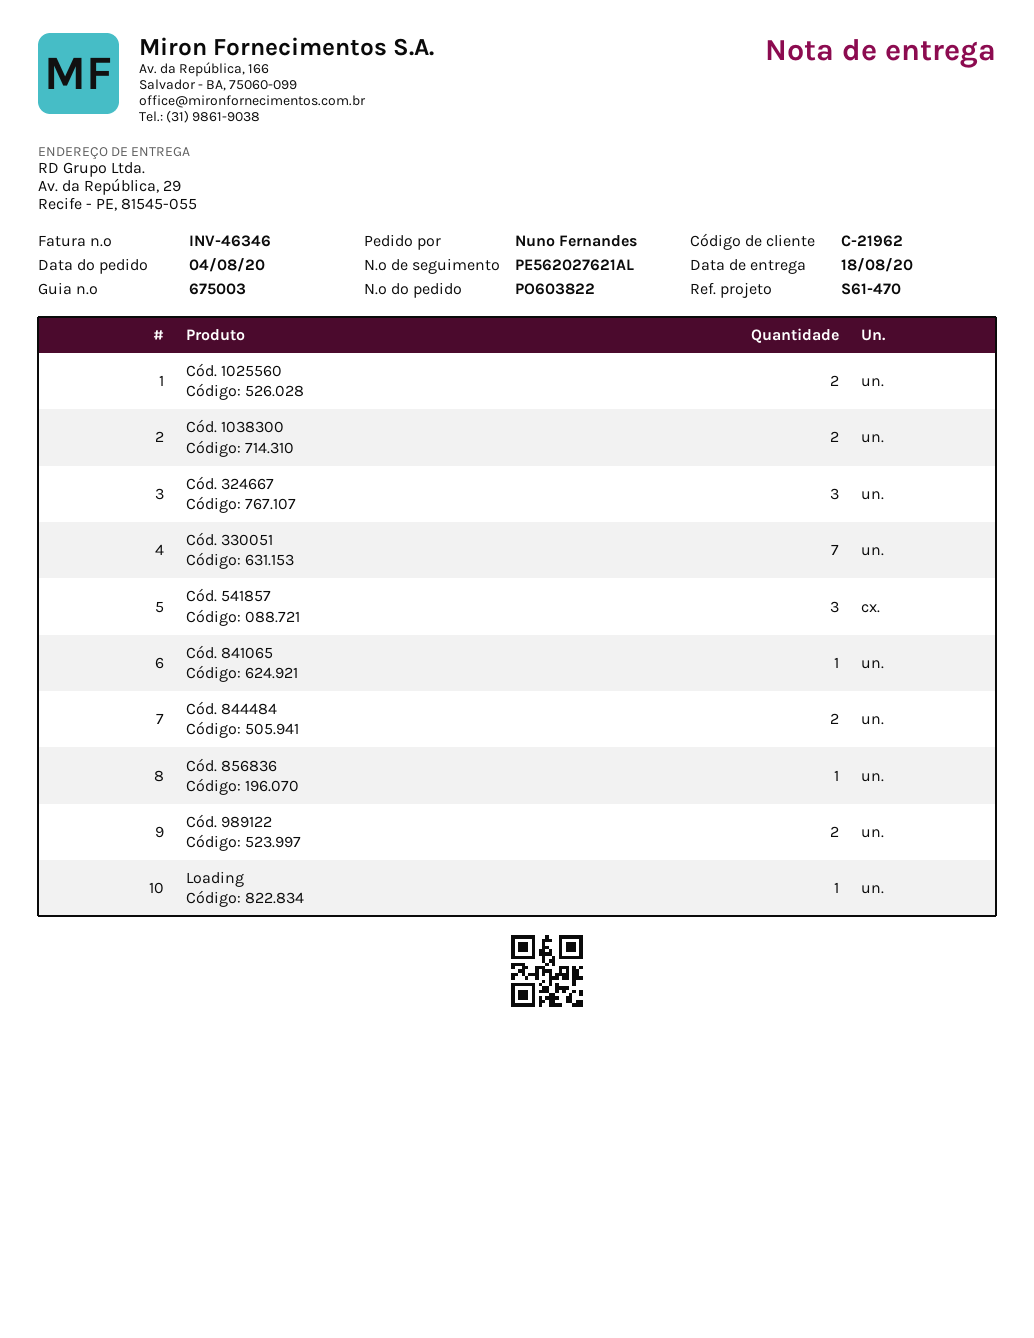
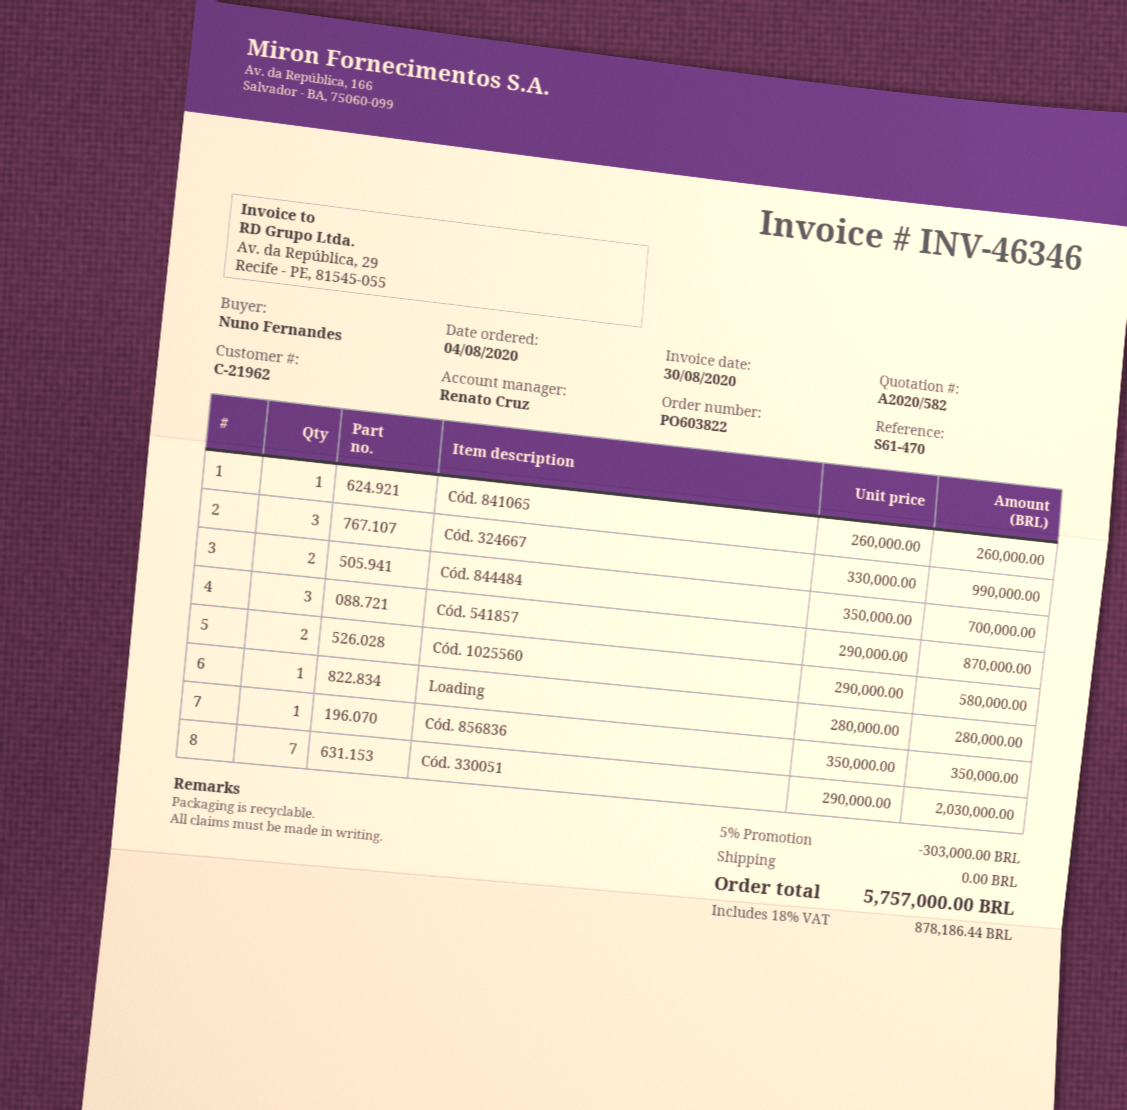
Cód. 1038300: 2 -> none
Cód. 989122: 2 -> none

